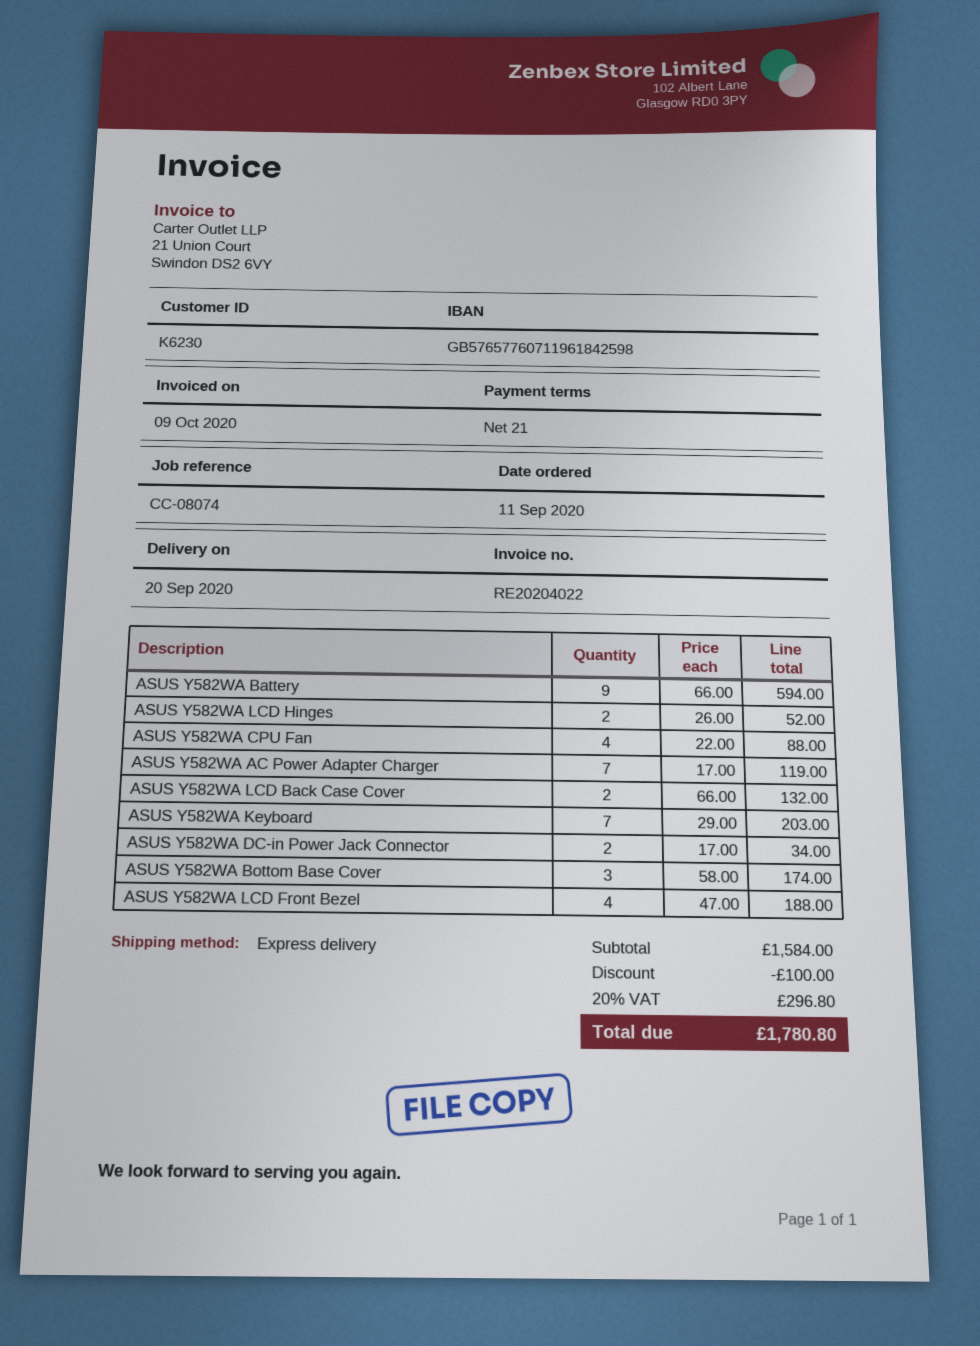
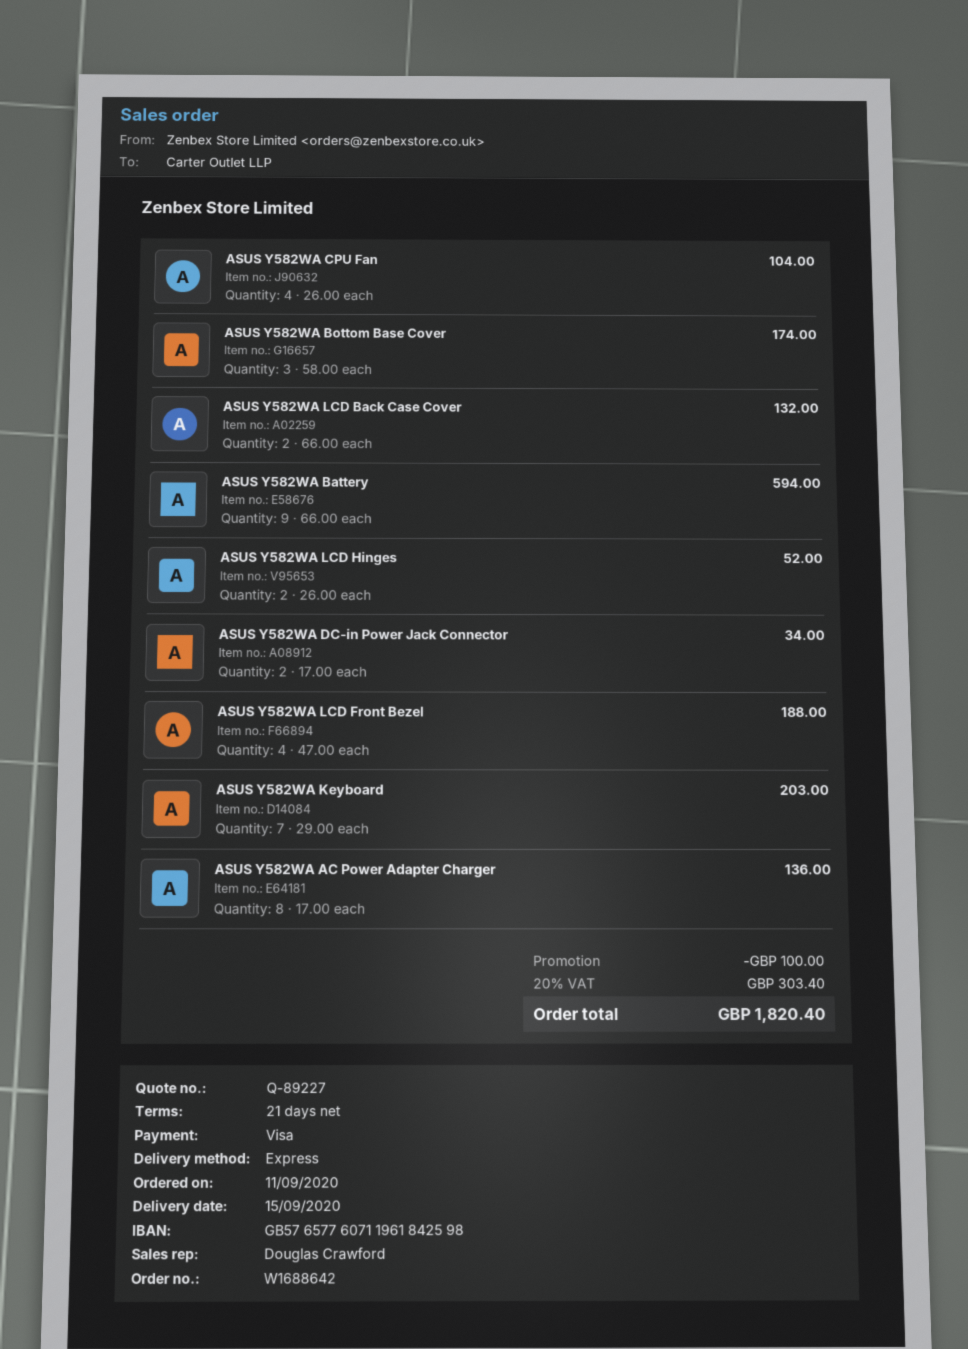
delivery date: 2020-09-20 -> 2020-09-15
ASUS Y582WA CPU Fan: 4 x 22.00 = 88.00 -> 4 x 26.00 = 104.00
ASUS Y582WA AC Power Adapter Charger: 7 x 17.00 = 119.00 -> 8 x 17.00 = 136.00
tax: 20% = 296.80 -> 20% = 303.40
total: 1780.80 -> 1820.40

